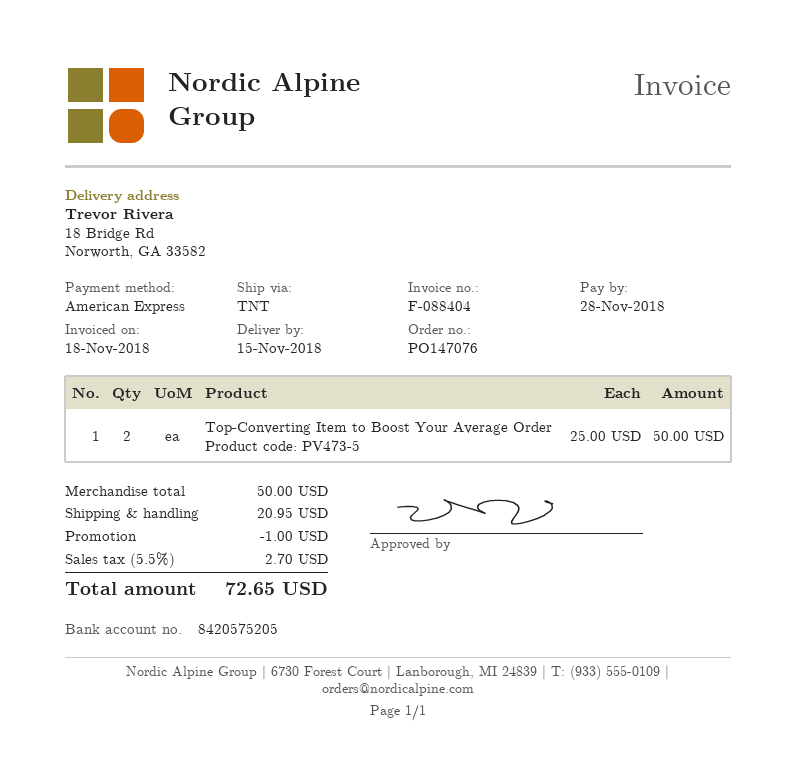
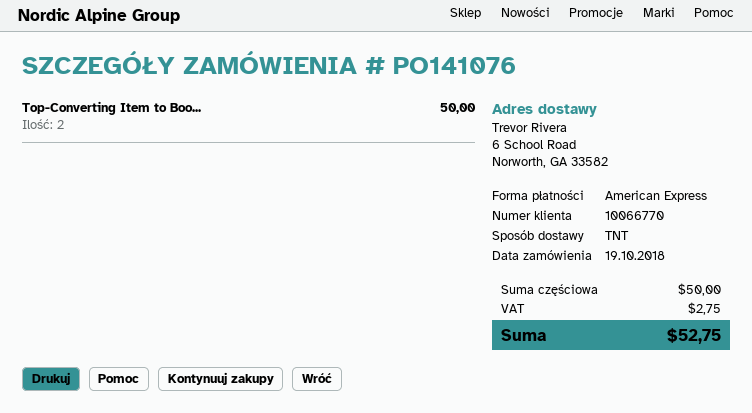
order number: PO147076 -> PO141076
ship to: 18 Bridge Rd, Norworth, GA 33582 -> 6 School Road, Norworth, GA 33582
discount: 1.00 -> none
shipping: 20.95 -> none
tax: 2.70 -> 2.75
total: 72.65 -> 52.75

